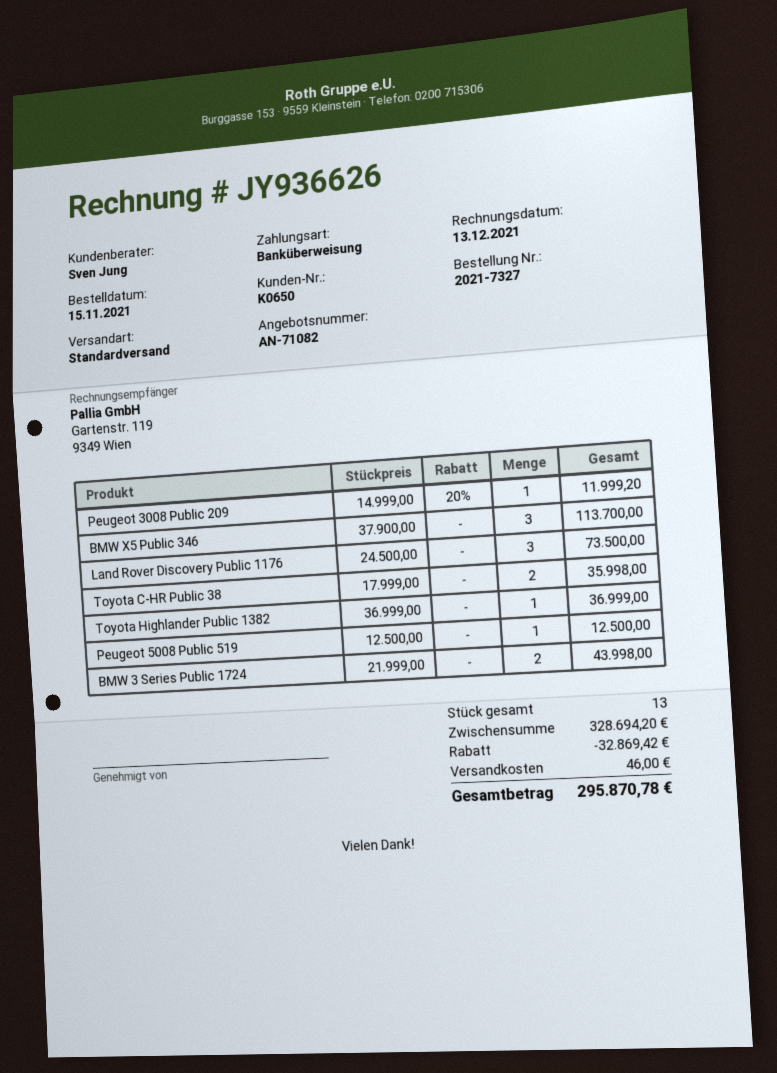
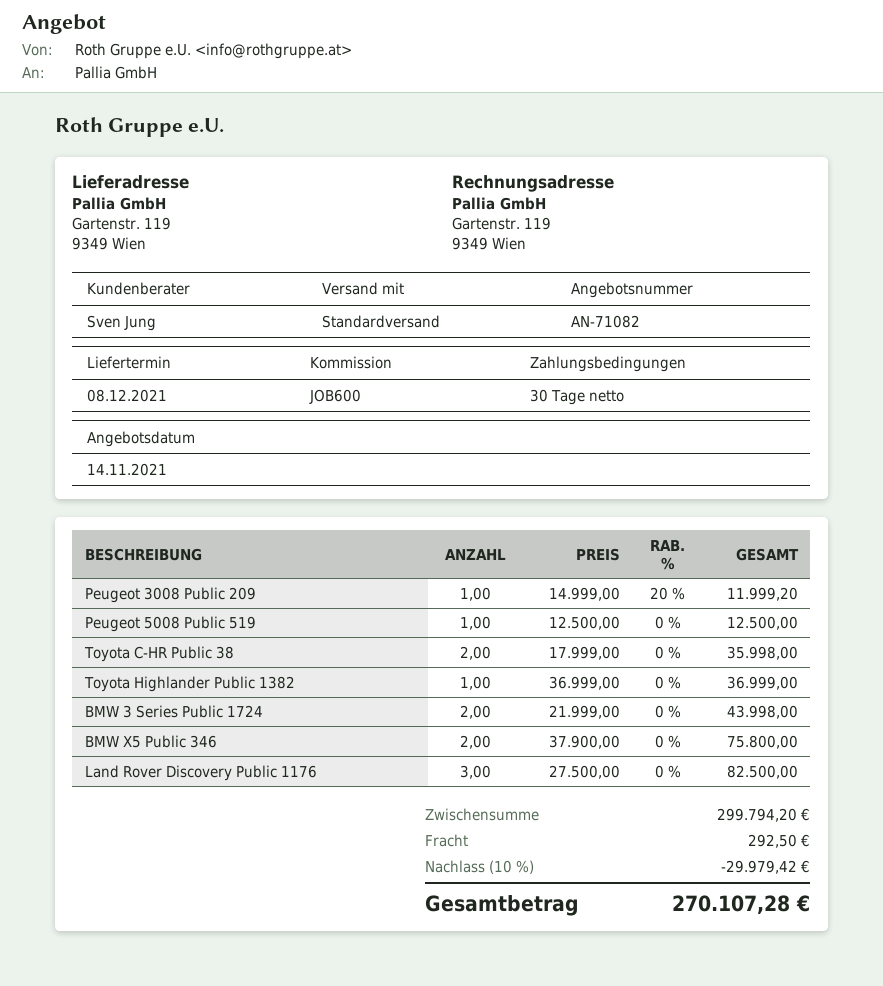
BMW X5 Public 346: 3 x 37900.00 = 113700.00 -> 2 x 37900.00 = 75800.00
Land Rover Discovery Public 1176: 3 x 24500.00 = 73500.00 -> 3 x 27500.00 = 82500.00
subtotal: 328694.20 -> 299794.20
discount: 32869.42 -> 29979.42
shipping: 46.00 -> 292.50
total: 295870.78 -> 270107.28

